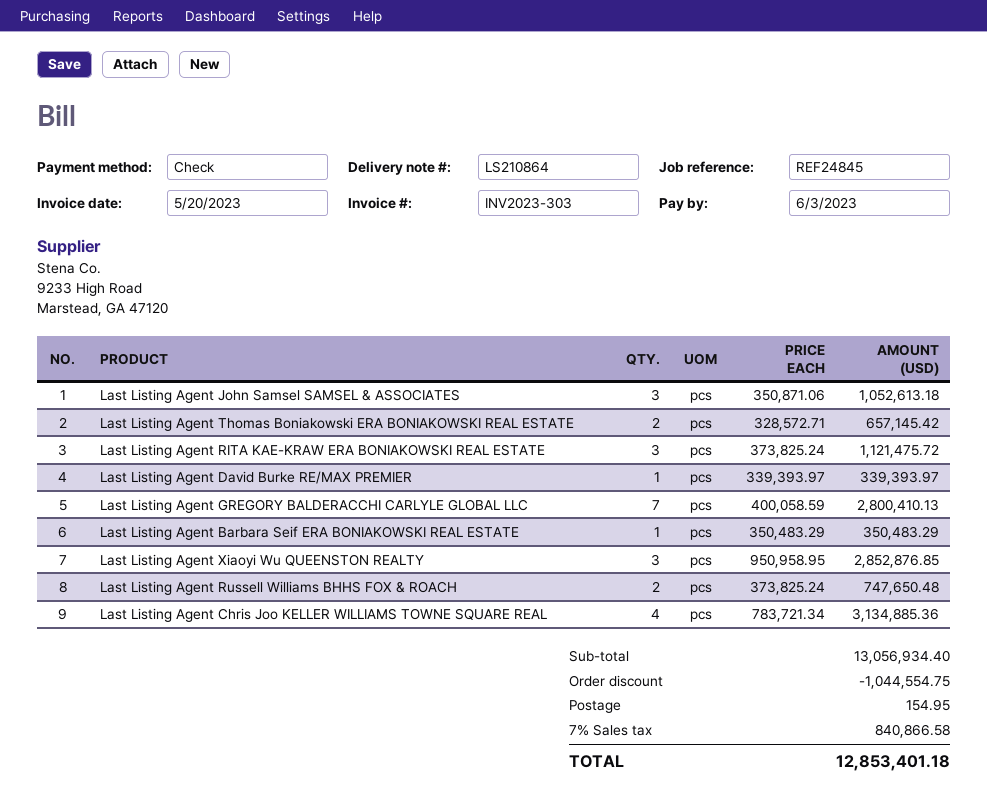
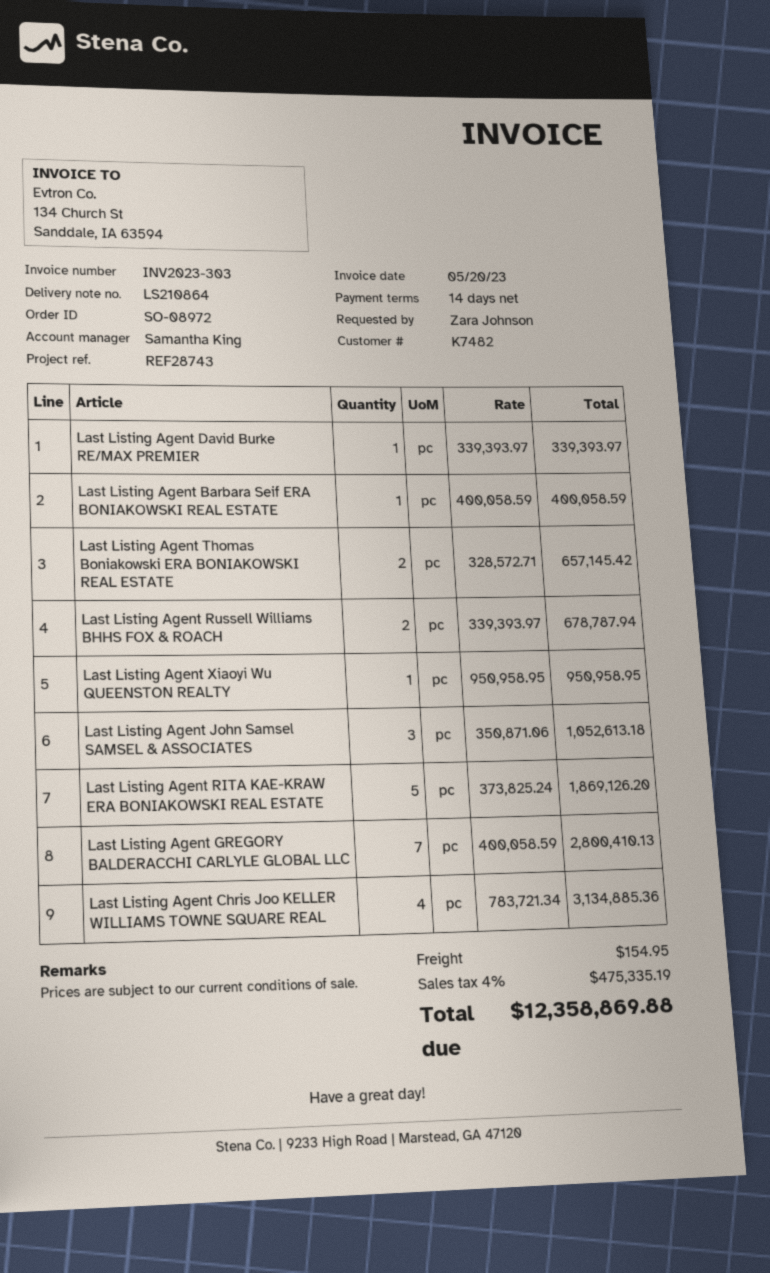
reference: REF24845 -> REF28743
Last Listing Agent RITA KAE-KRAW ERA BONIAKOWSKI REAL ESTATE: 3 x 373825.24 = 1121475.72 -> 5 x 373825.24 = 1869126.20
Last Listing Agent Barbara Seif ERA BONIAKOWSKI REAL ESTATE: 1 x 350483.29 = 350483.29 -> 1 x 400058.59 = 400058.59
Last Listing Agent Xiaoyi Wu QUEENSTON REALTY: 3 x 950958.95 = 2852876.85 -> 1 x 950958.95 = 950958.95
Last Listing Agent Russell Williams BHHS FOX & ROACH: 2 x 373825.24 = 747650.48 -> 2 x 339393.97 = 678787.94
discount: 1044554.75 -> none
tax: 7% = 840866.58 -> 4% = 475335.19
total: 12853401.18 -> 12358869.88

